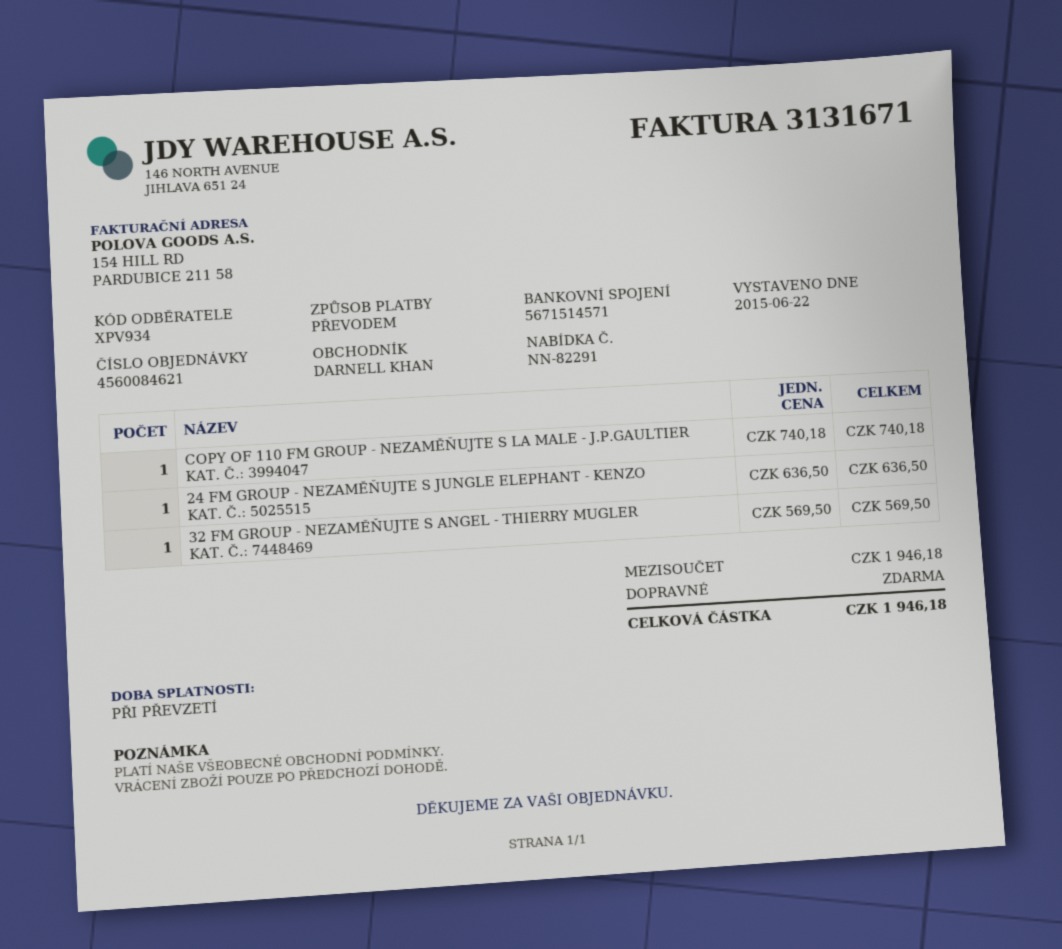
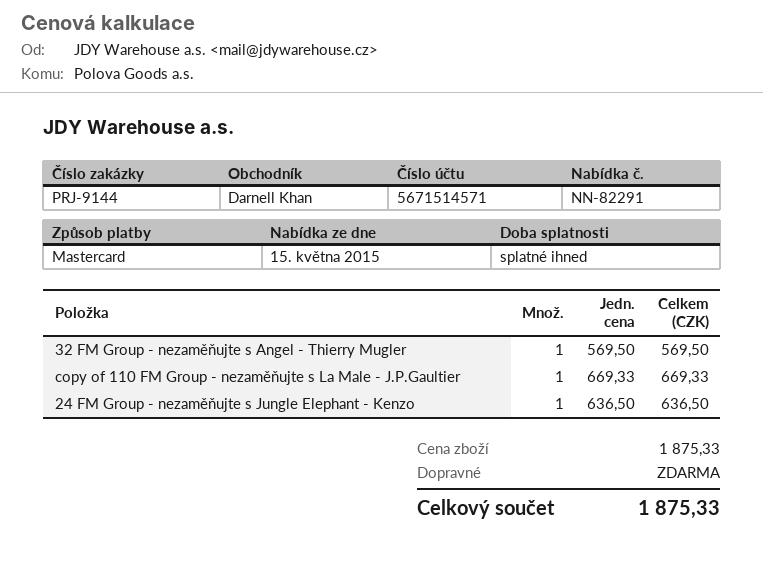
payment method: bank transfer -> Mastercard
COPY OF 110 FM GROUP - NEZAMĚŇUJTE S LA MALE - J.P.GAULTIER: 1 x 740.18 = 740.18 -> 1 x 669.33 = 669.33
subtotal: 1946.18 -> 1875.33
total: 1946.18 -> 1875.33

